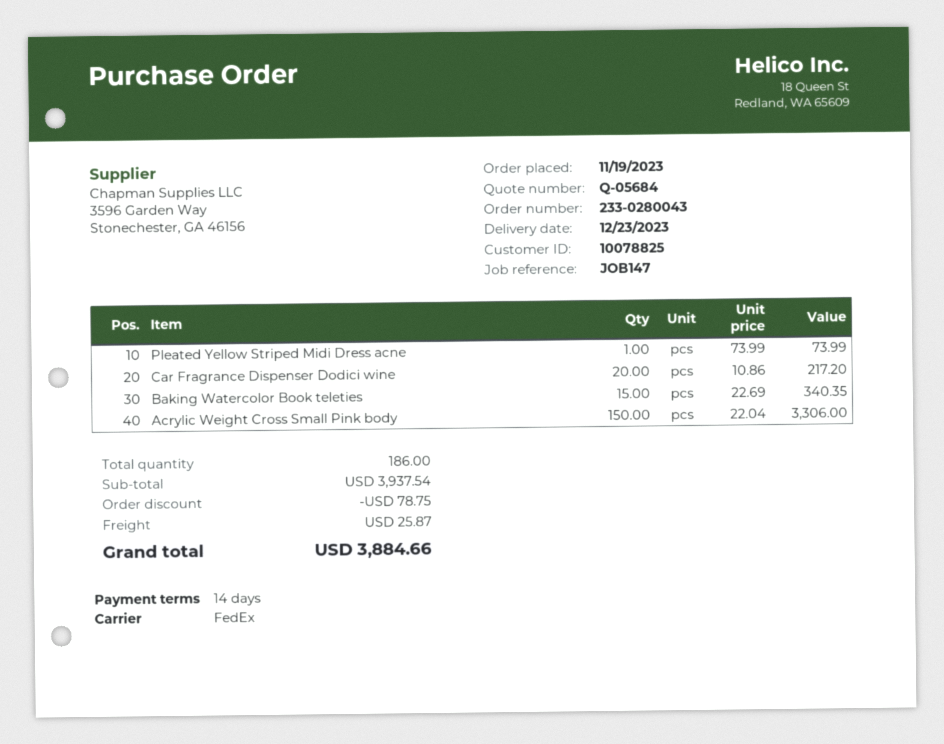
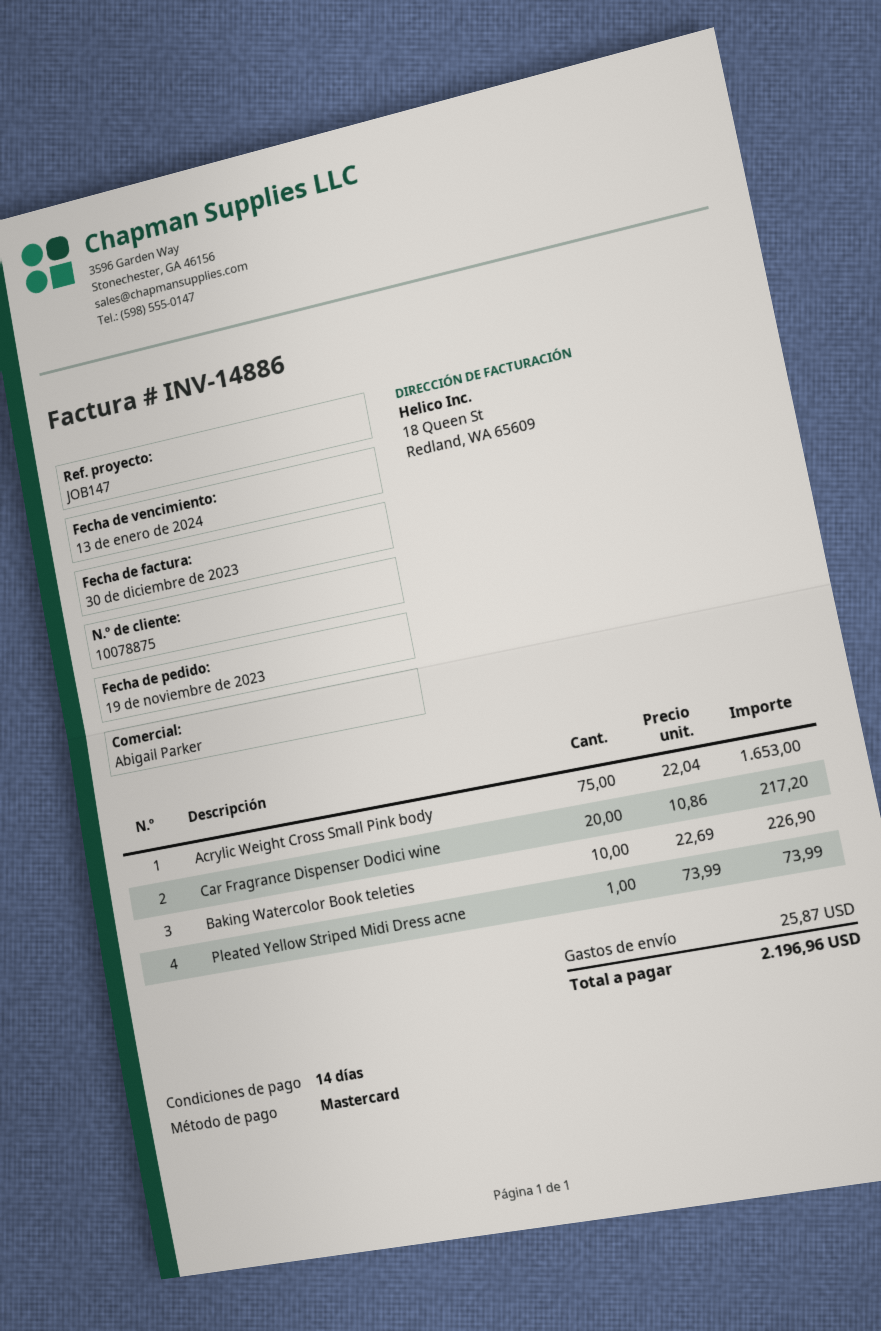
customer number: 10078825 -> 10078875
Baking Watercolor Book teleties: 15 x 22.69 = 340.35 -> 10 x 22.69 = 226.90
Acrylic Weight Cross Small Pink body: 150 x 22.04 = 3306.00 -> 75 x 22.04 = 1653.00
discount: 78.75 -> none
total: 3884.66 -> 2196.96

